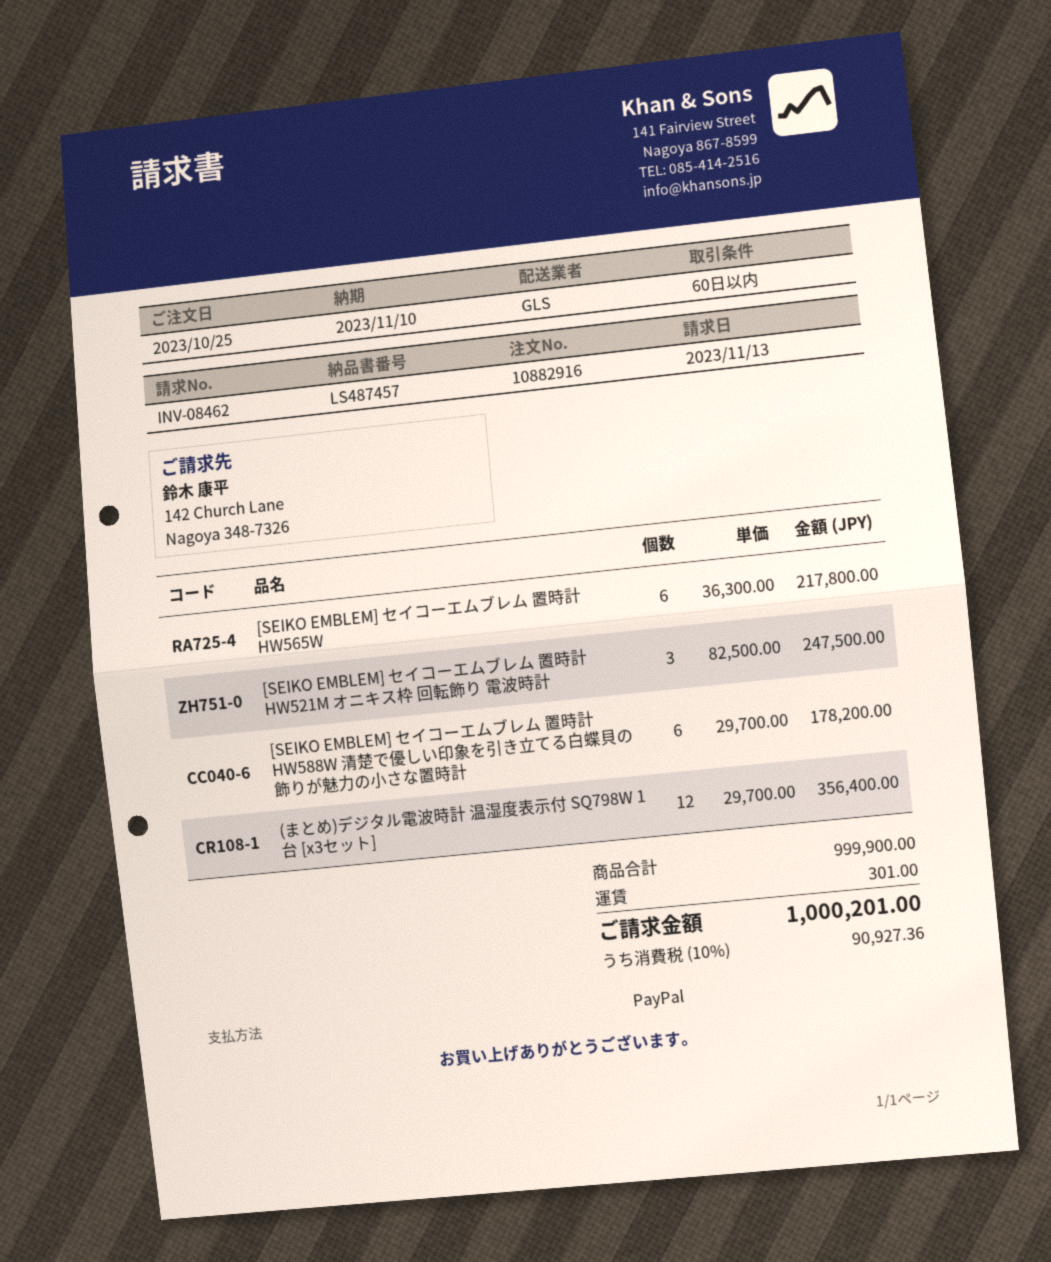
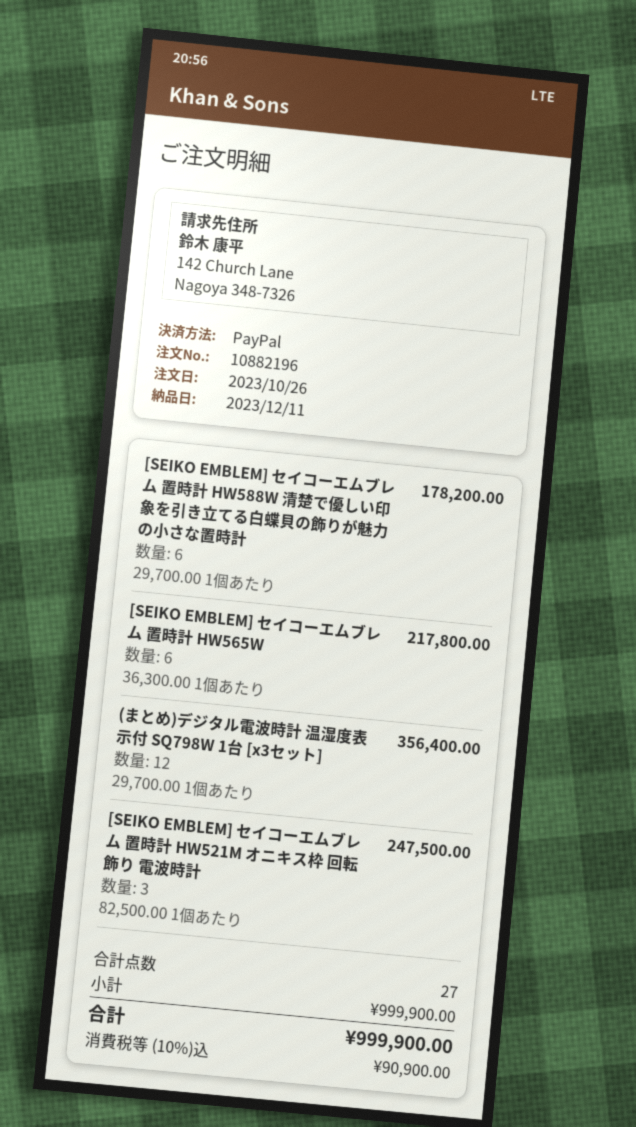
order number: 10882916 -> 10882196
order date: 2023-10-25 -> 2023-10-26
delivery date: 2023-11-10 -> 2023-12-11
shipping: 301.00 -> none
tax: 10% = 90927.36 -> 10% = 90900.00
total: 1000201.00 -> 999900.00

